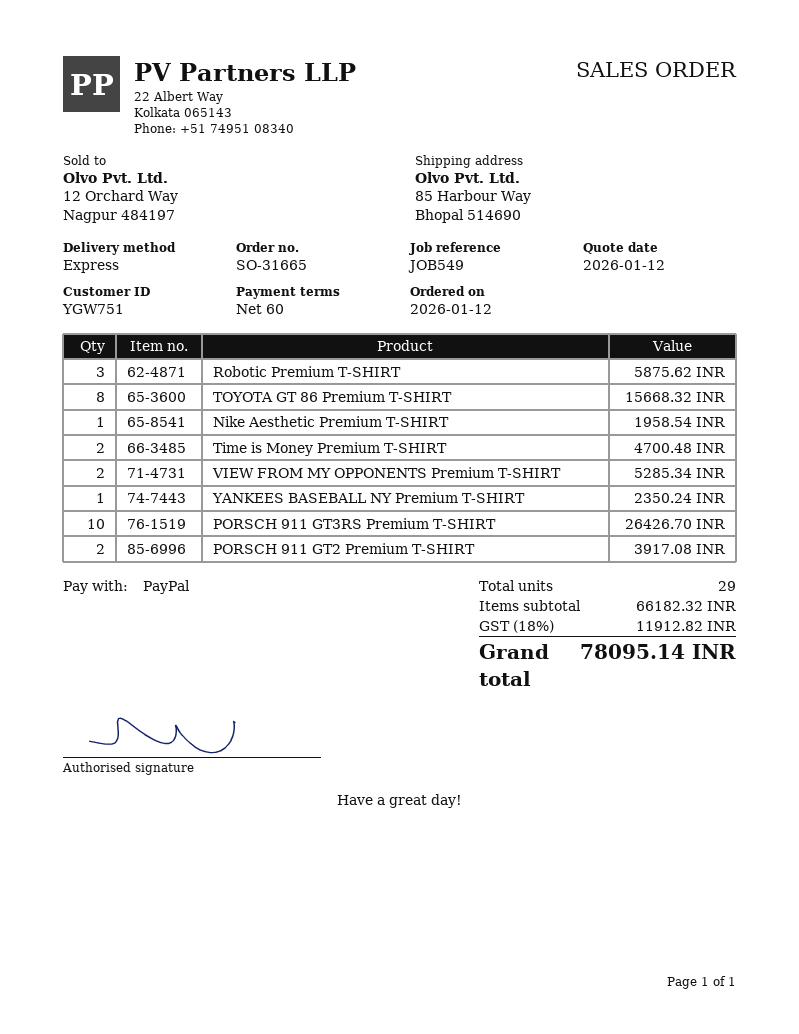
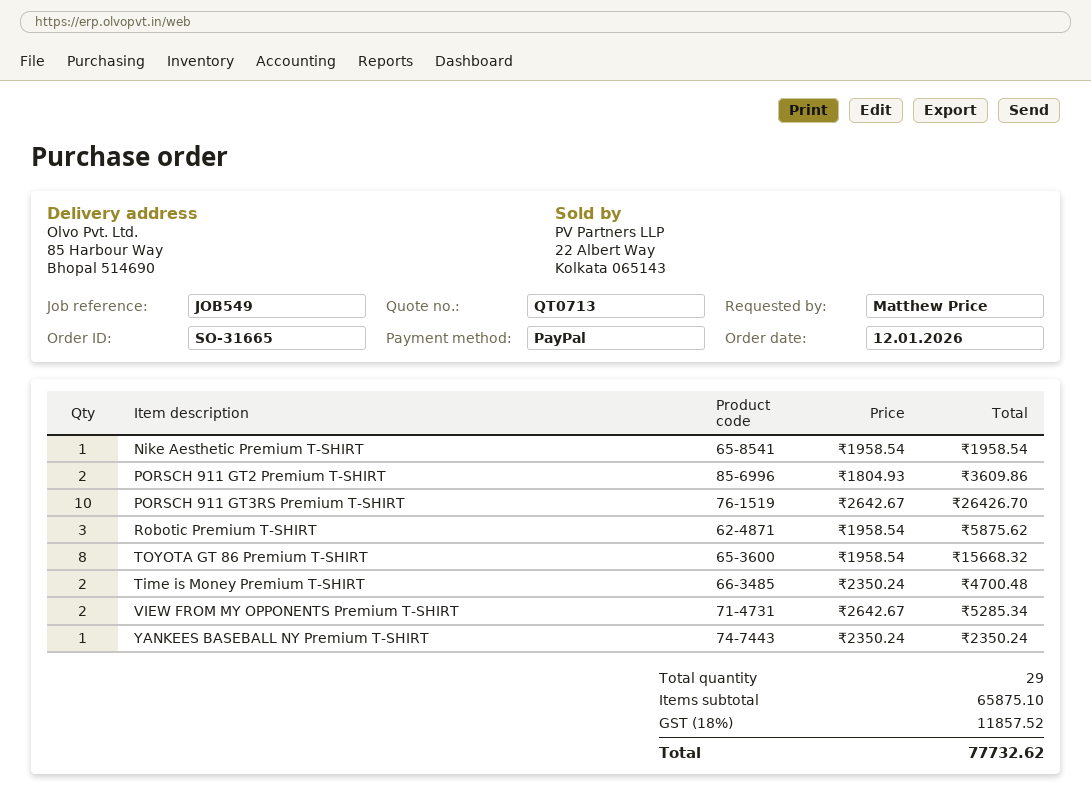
PORSCH 911 GT2 Premium T-SHIRT: 2 for 3917.08 -> 2 for 3609.86
subtotal: 66182.32 -> 65875.10
tax: 18% = 11912.82 -> 18% = 11857.52
total: 78095.14 -> 77732.62

